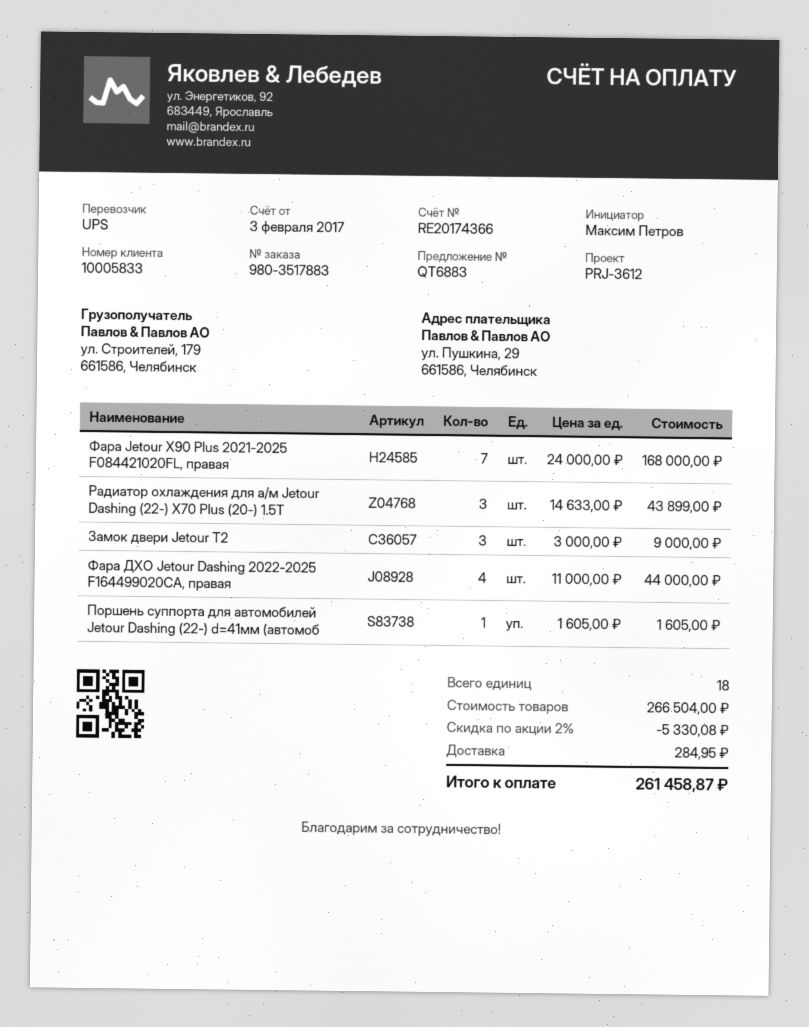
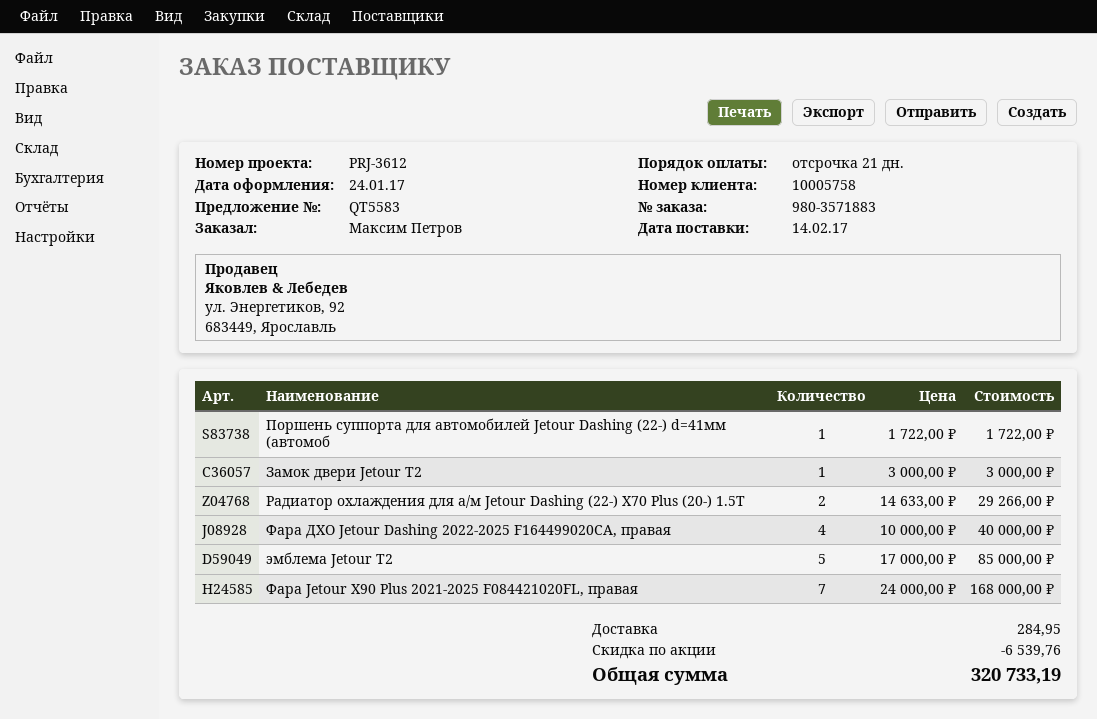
quote number: QT6883 -> QT5583
order number: 980-3517883 -> 980-3571883
customer number: 10005833 -> 10005758
Радиатор охлаждения для а/м Jetour Dashing (22-) X70 Plus (20-) 1.5T: 3 x 14633.00 = 43899.00 -> 2 x 14633.00 = 29266.00
Замок двери Jetour T2: 3 x 3000.00 = 9000.00 -> 1 x 3000.00 = 3000.00
Фара ДХО Jetour Dashing 2022-2025 F164499020CA, правая: 4 x 11000.00 = 44000.00 -> 4 x 10000.00 = 40000.00
Поршень суппорта для автомобилей Jetour Dashing (22-) d=41мм (автомоб: 1 x 1605.00 = 1605.00 -> 1 x 1722.00 = 1722.00
эмблема Jetour T2: none -> 5 x 17000.00 = 85000.00
discount: 5330.08 -> 6539.76
total: 261458.87 -> 320733.19

